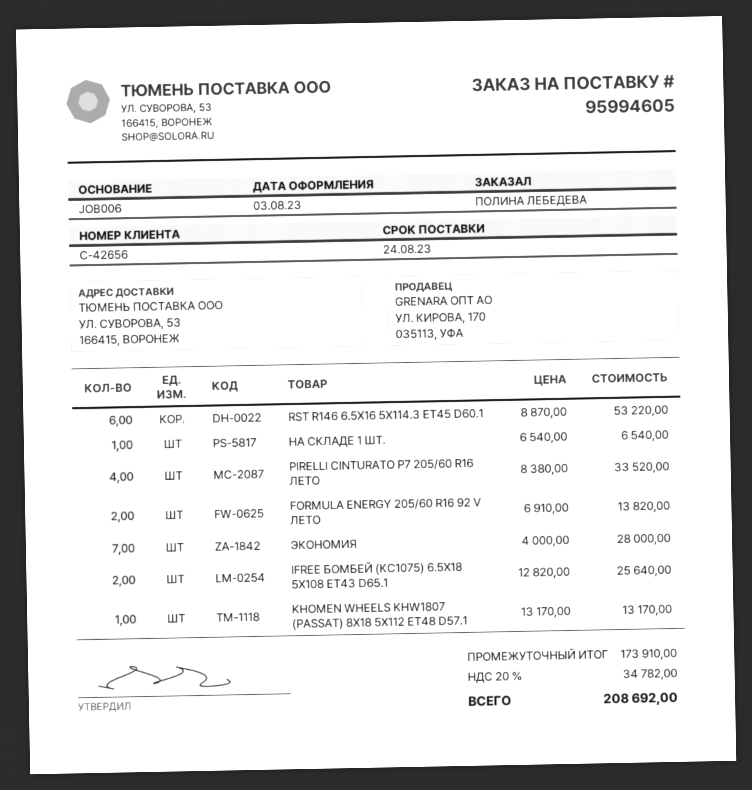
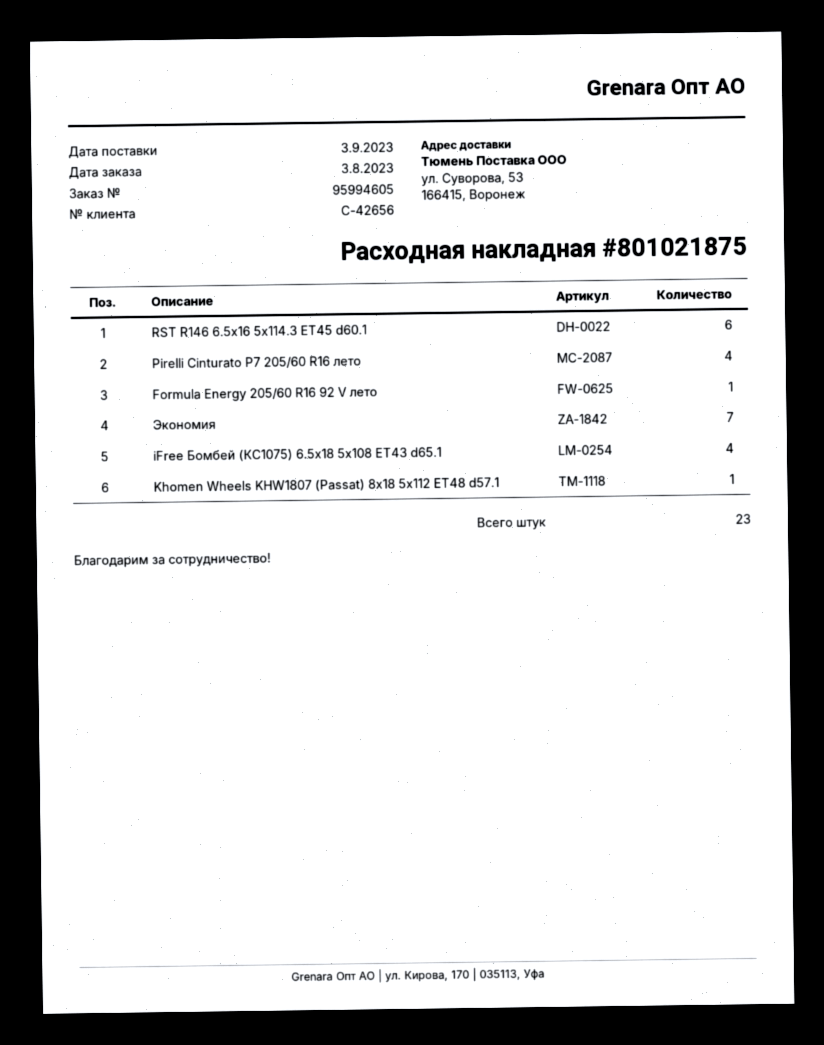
delivery date: 2023-08-24 -> 2023-09-03
НА СКЛАДЕ 1 ШТ.: 1 -> none
FORMULA ENERGY 205/60 R16 92 V ЛЕТО: 2 -> 1
IFREE БОМБЕЙ (КС1075) 6.5X18 5X108 ET43 D65.1: 2 -> 4

